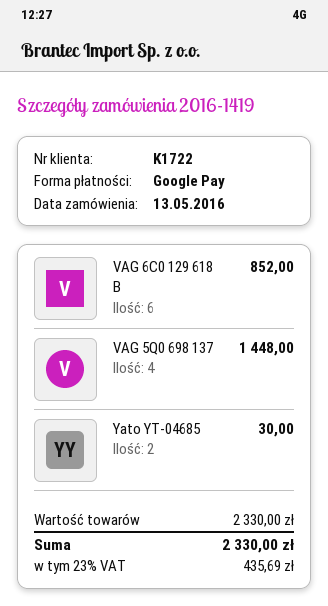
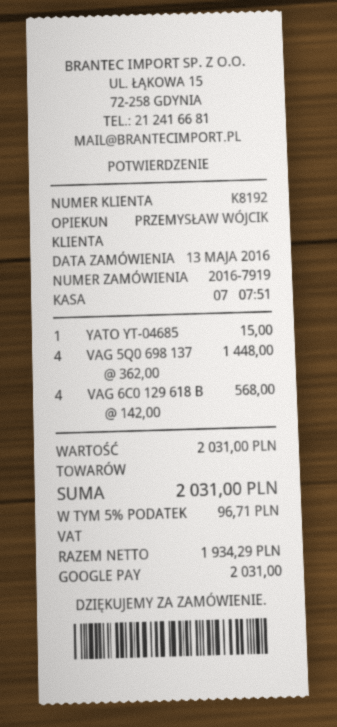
order number: 2016-1419 -> 2016-7919
customer number: K1722 -> K8192
VAG 6C0 129 618 B: 6 for 852.00 -> 4 for 568.00
Yato YT-04685: 2 for 30.00 -> 1 for 15.00
subtotal: 2330.00 -> 2031.00
tax: 23% = 435.69 -> 5% = 96.71
total: 2330.00 -> 2031.00

